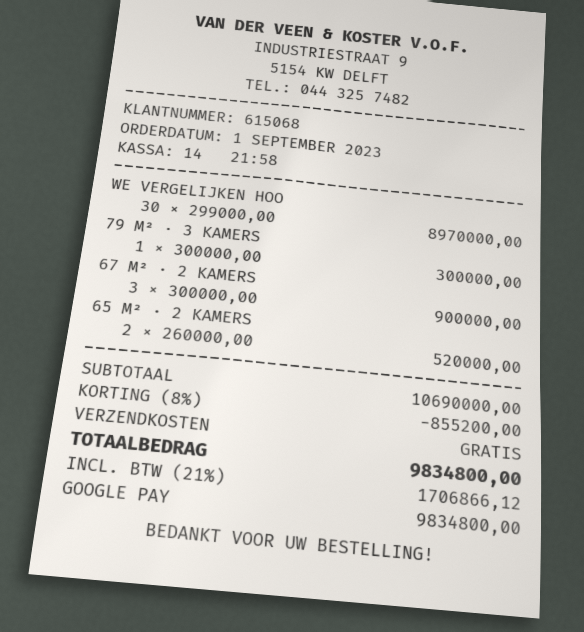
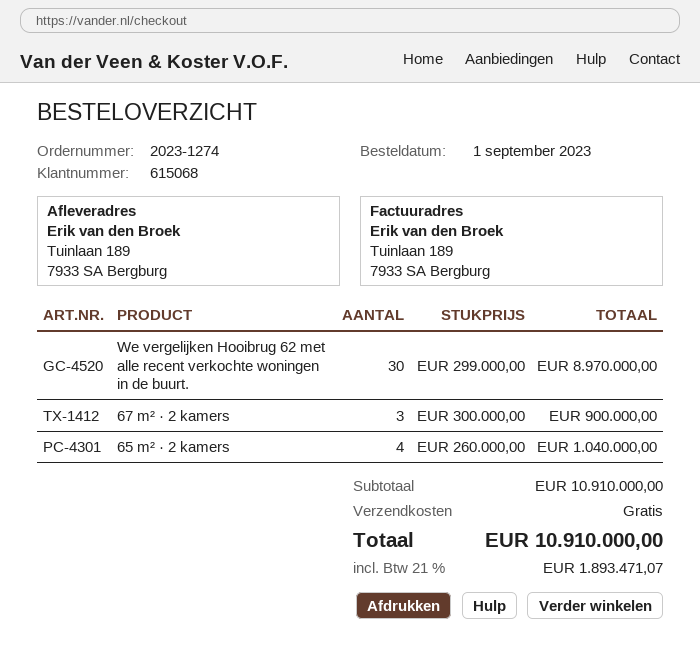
79 M² · 3 KAMERS: 1 x 300000.00 = 300000.00 -> none
65 M² · 2 KAMERS: 2 x 260000.00 = 520000.00 -> 4 x 260000.00 = 1040000.00
subtotal: 10690000.00 -> 10910000.00
discount: 8% = 855200.00 -> none
tax: 21% = 1706866.12 -> 21% = 1893471.07
total: 9834800.00 -> 10910000.00

